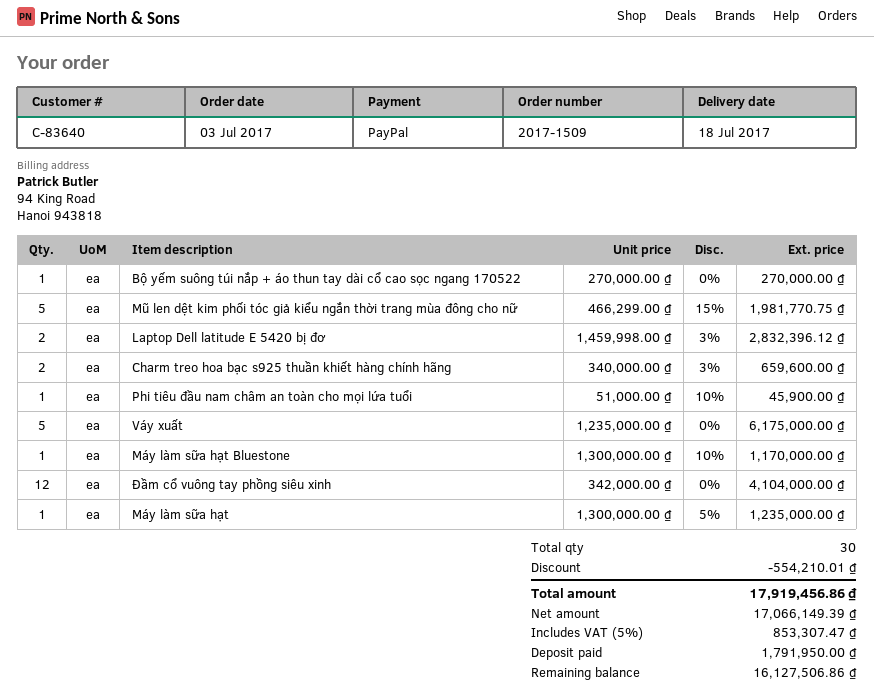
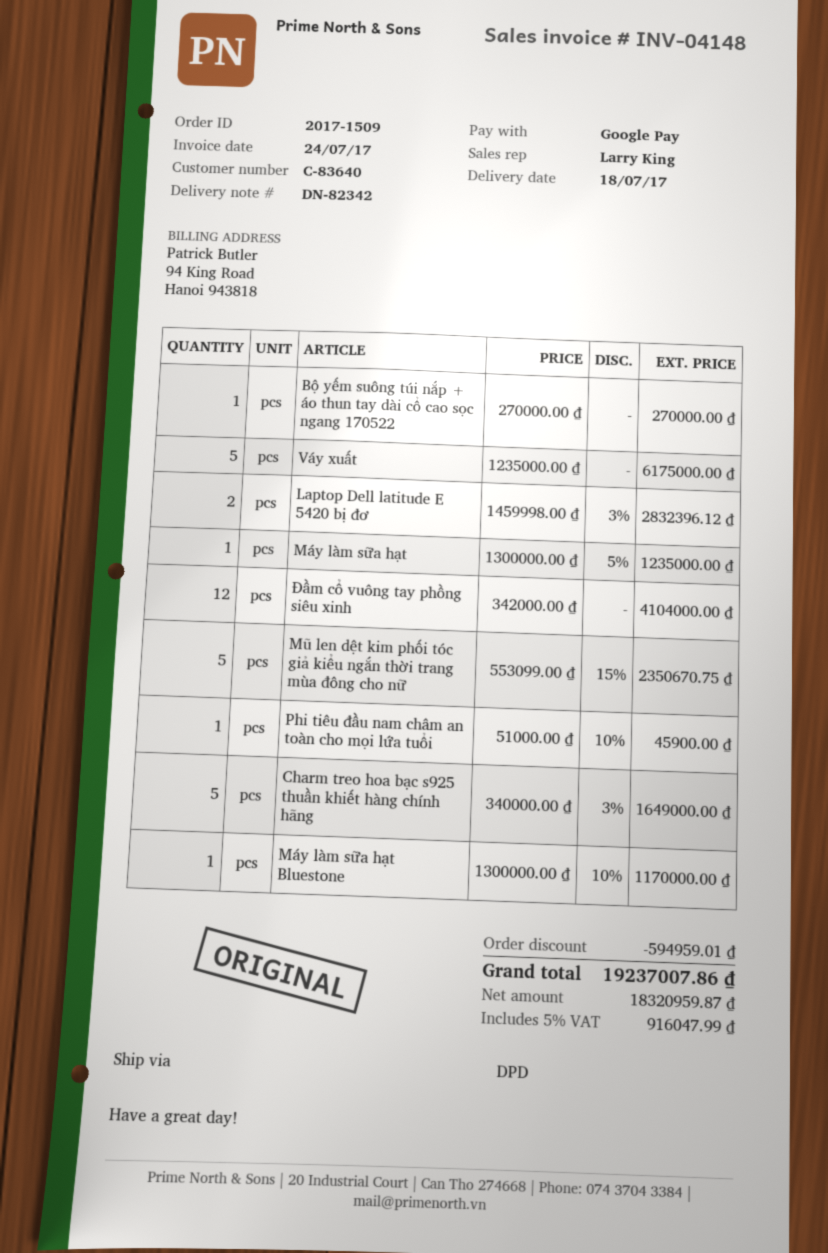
payment method: PayPal -> Google Pay
Mũ len dệt kim phối tóc giả kiểu ngắn thời trang mùa đông cho nữ: 5 x 466299.00 - 15% = 1981770.75 -> 5 x 553099.00 - 15% = 2350670.75
Charm treo hoa bạc s925 thuần khiết hàng chính hãng: 2 x 340000.00 - 3% = 659600.00 -> 5 x 340000.00 - 3% = 1649000.00
discount: 554210.01 -> 594959.01
net: 17066149.39 -> 18320959.87
tax: 5% = 853307.47 -> 5% = 916047.99
total: 17919456.86 -> 19237007.86

